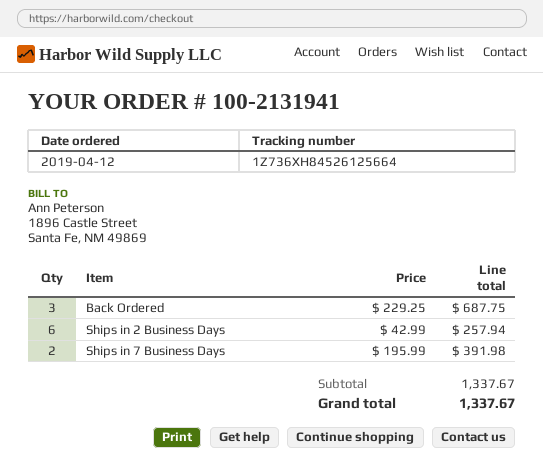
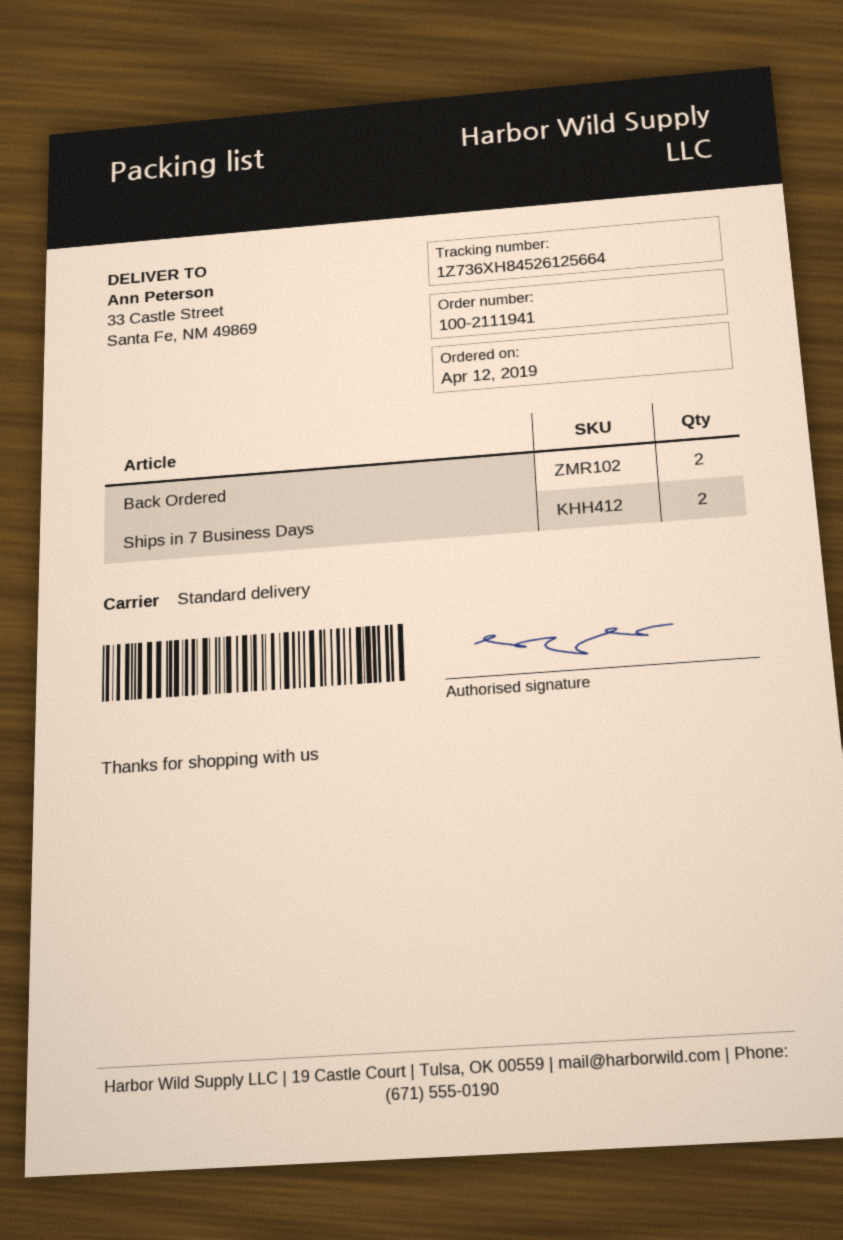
order number: 100-2131941 -> 100-2111941
Back Ordered: 3 -> 2
Ships in 2 Business Days: 6 -> none

